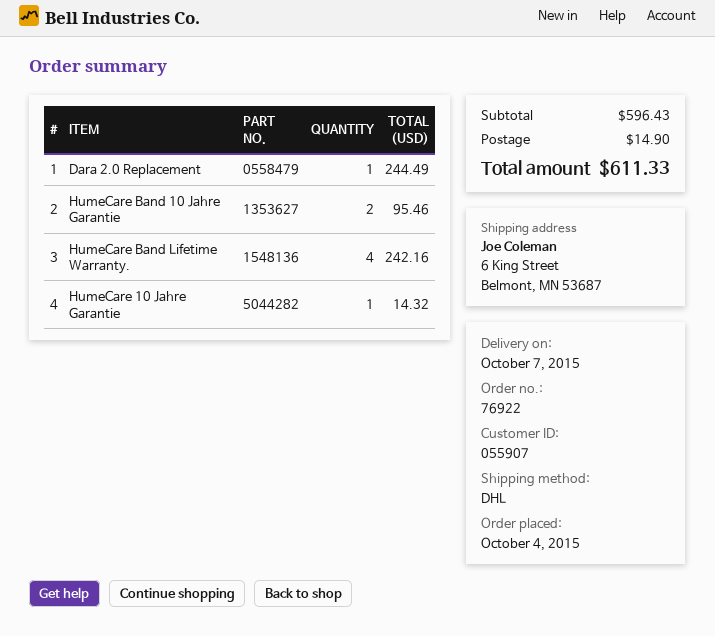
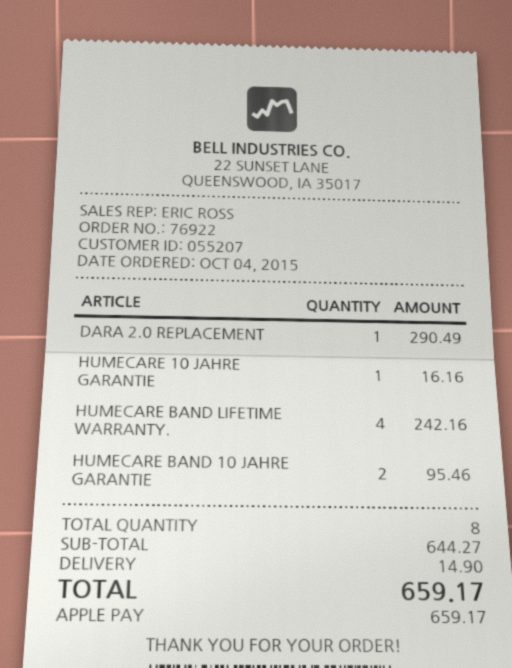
customer number: 055907 -> 055207
Dara 2.0 Replacement: 1 for 244.49 -> 1 for 290.49
HumeCare 10 Jahre Garantie: 1 for 14.32 -> 1 for 16.16
subtotal: 596.43 -> 644.27
total: 611.33 -> 659.17

